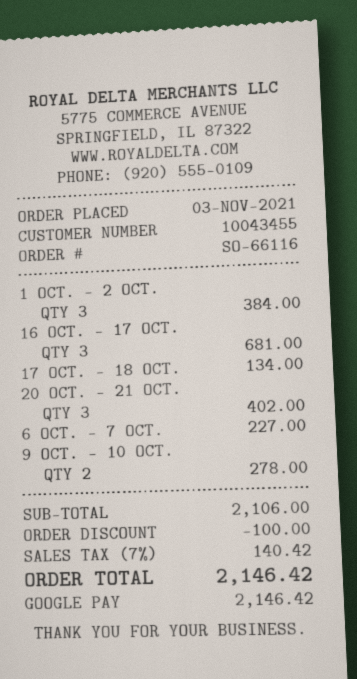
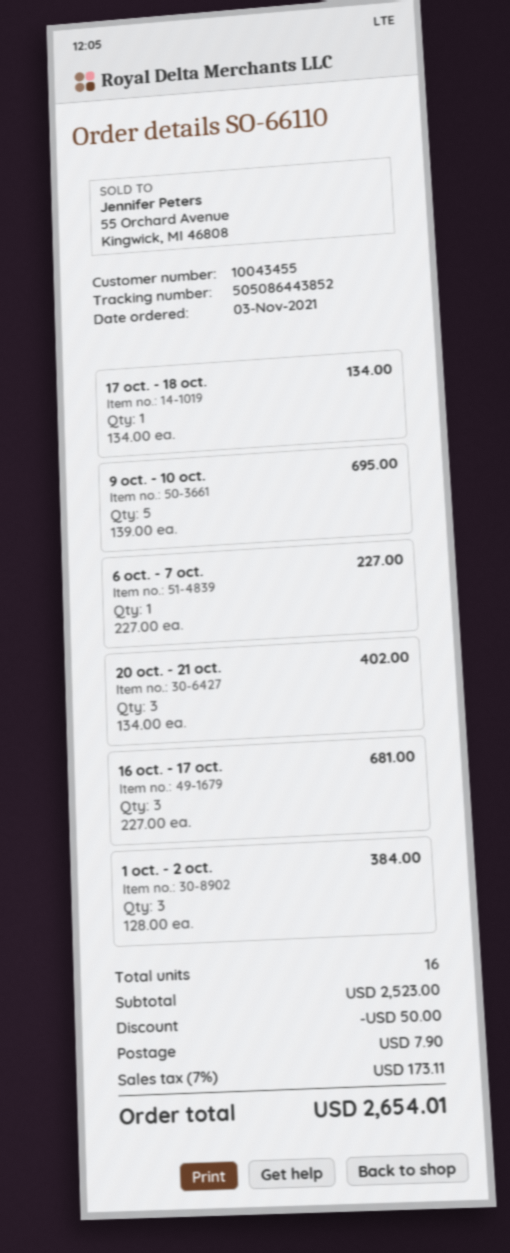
order number: SO-66116 -> SO-66110
9 OCT. - 10 OCT.: 2 for 278.00 -> 5 for 695.00
subtotal: 2106.00 -> 2523.00
discount: 100.00 -> 50.00
shipping: none -> 7.90
tax: 7% = 140.42 -> 7% = 173.11
total: 2146.42 -> 2654.01

